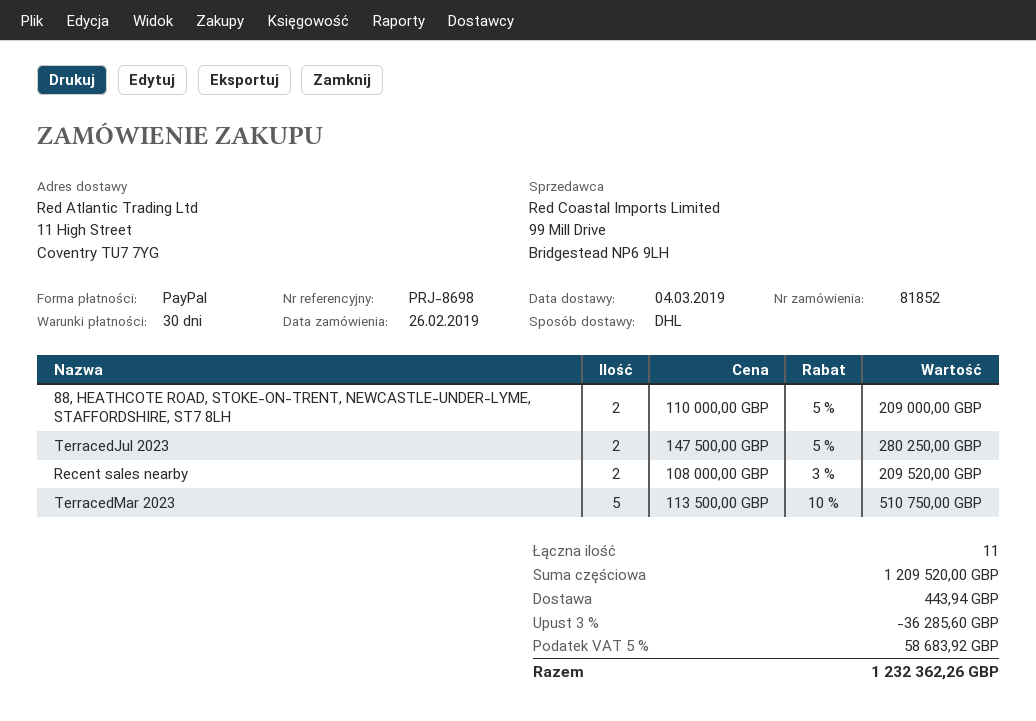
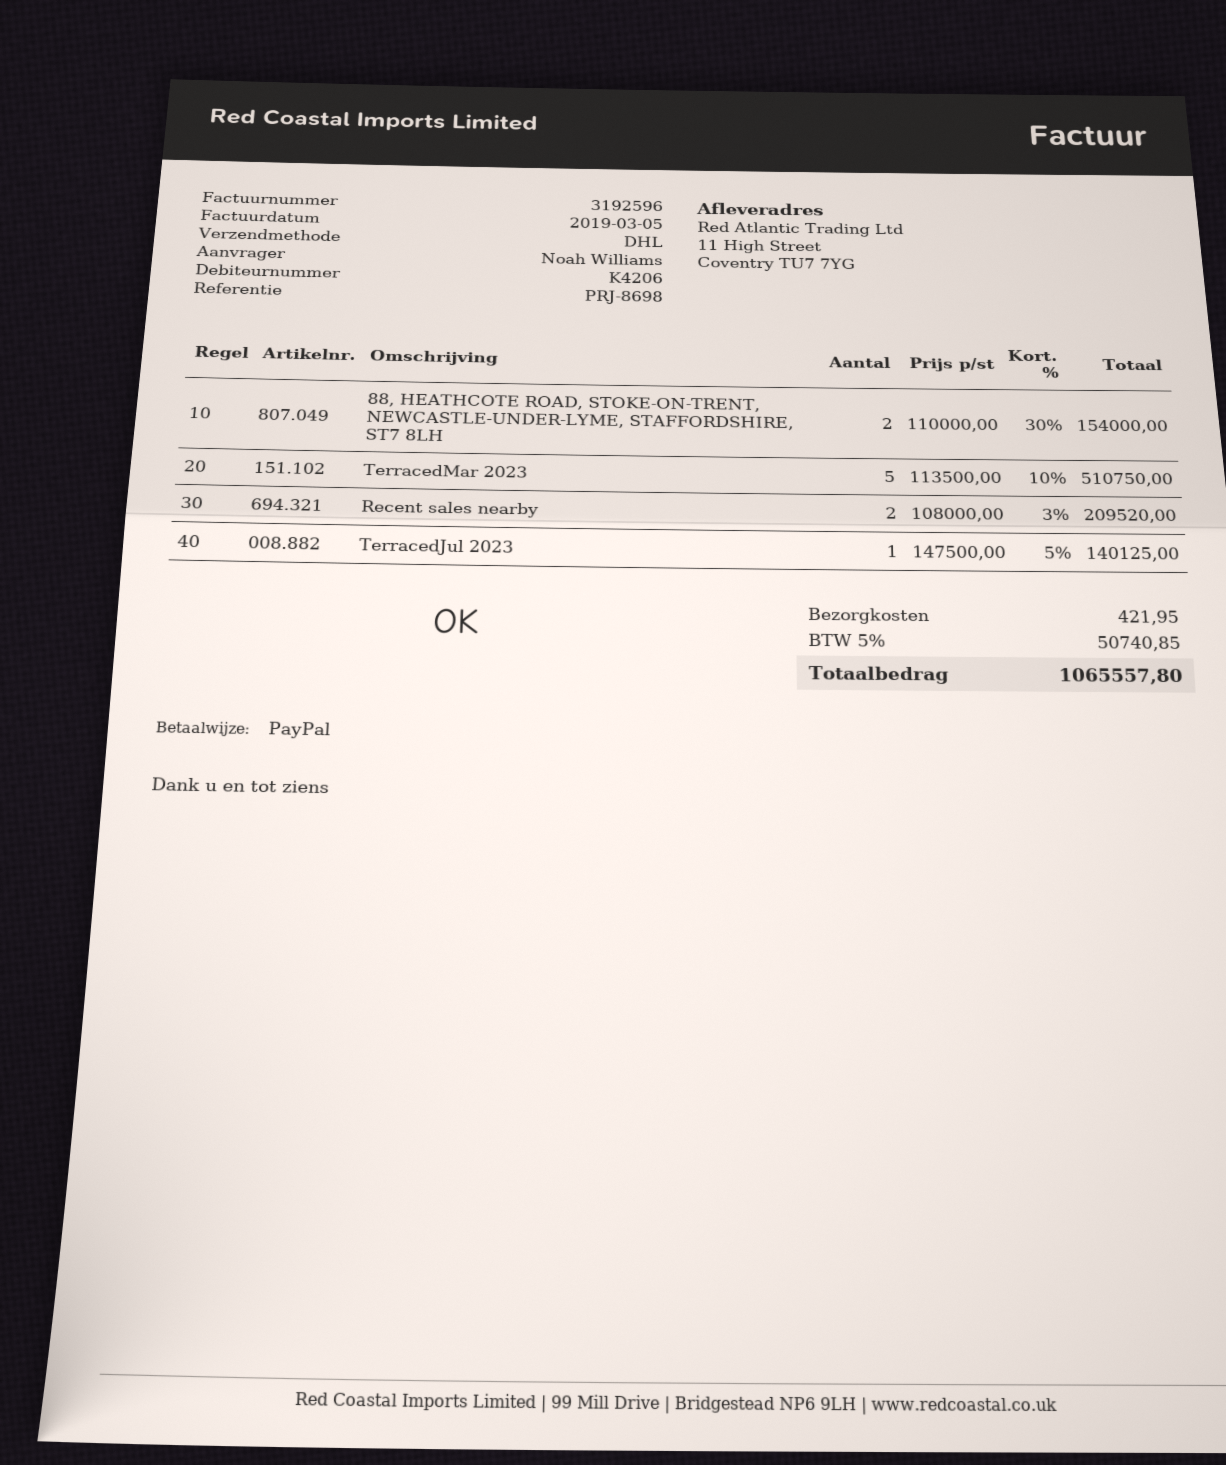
88, HEATHCOTE ROAD, STOKE-ON-TRENT, NEWCASTLE-UNDER-LYME, STAFFORDSHIRE, ST7 8LH: 2 x 110000.00 - 5% = 209000.00 -> 2 x 110000.00 - 30% = 154000.00
TerracedJul 2023: 2 x 147500.00 - 5% = 280250.00 -> 1 x 147500.00 - 5% = 140125.00
discount: 3% = 36285.60 -> none
shipping: 443.94 -> 421.95
tax: 5% = 58683.92 -> 5% = 50740.85
total: 1232362.26 -> 1065557.80

